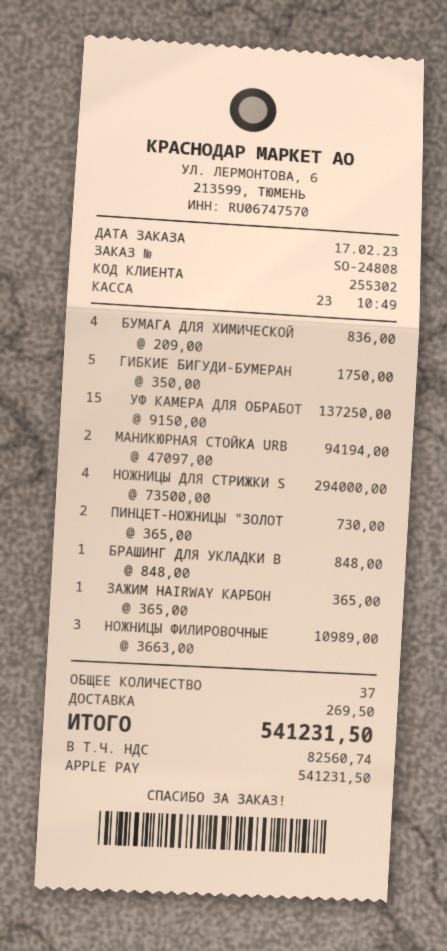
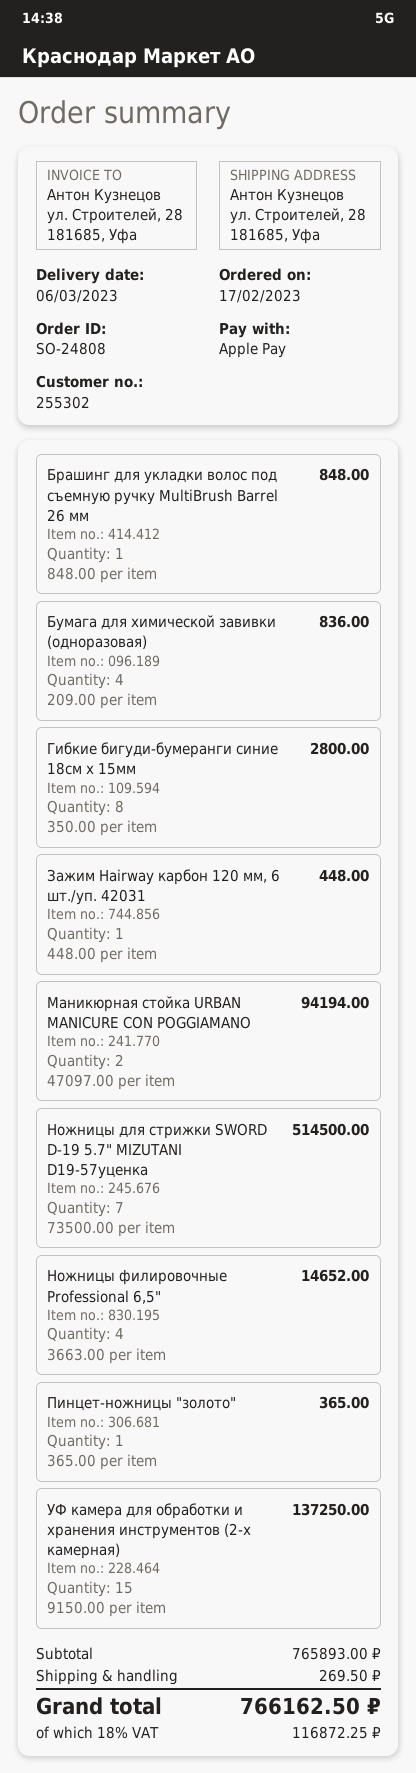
ГИБКИЕ БИГУДИ-БУМЕРАН: 5 x 350.00 = 1750.00 -> 8 x 350.00 = 2800.00
НОЖНИЦЫ ДЛЯ СТРИЖКИ S: 4 x 73500.00 = 294000.00 -> 7 x 73500.00 = 514500.00
ПИНЦЕТ-НОЖНИЦЫ "ЗОЛОТ: 2 x 365.00 = 730.00 -> 1 x 365.00 = 365.00
ЗАЖИМ HAIRWAY КАРБОН: 1 x 365.00 = 365.00 -> 1 x 448.00 = 448.00
НОЖНИЦЫ ФИЛИРОВОЧНЫЕ: 3 x 3663.00 = 10989.00 -> 4 x 3663.00 = 14652.00
tax: 82560.74 -> 116872.25
total: 541231.50 -> 766162.50

